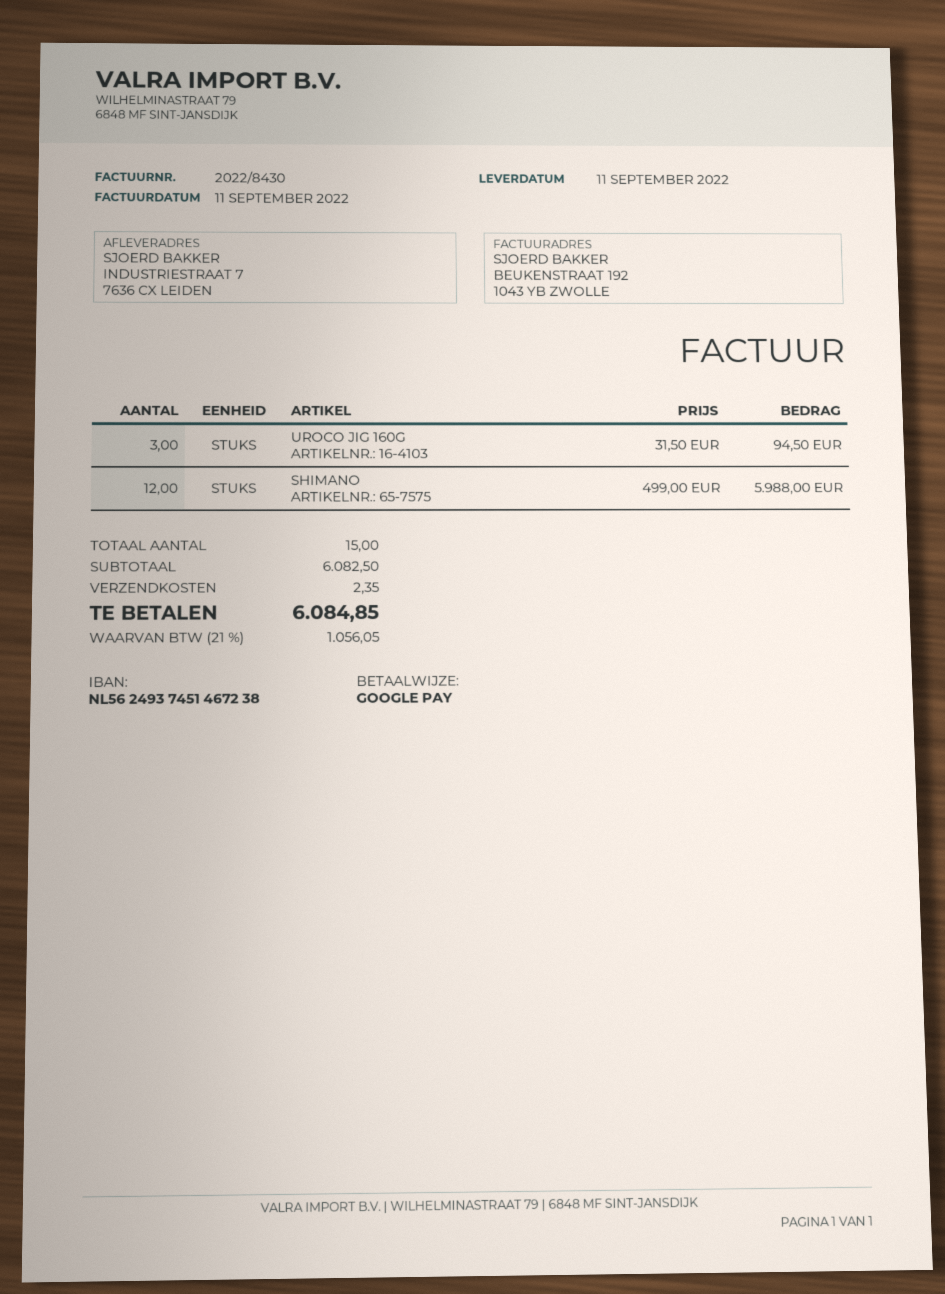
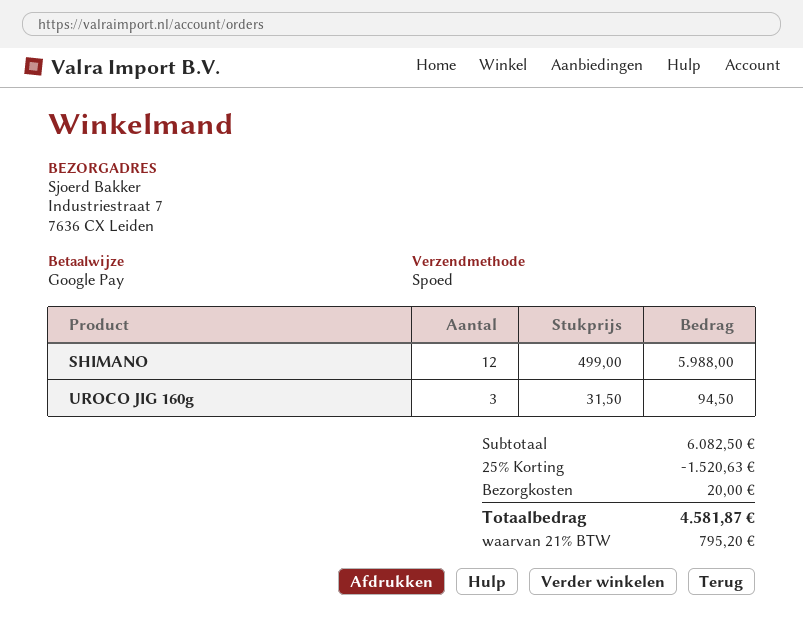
discount: none -> 25% = 1520.63
shipping: 2.35 -> 20.00
tax: 21% = 1056.05 -> 21% = 795.20
total: 6084.85 -> 4581.87

